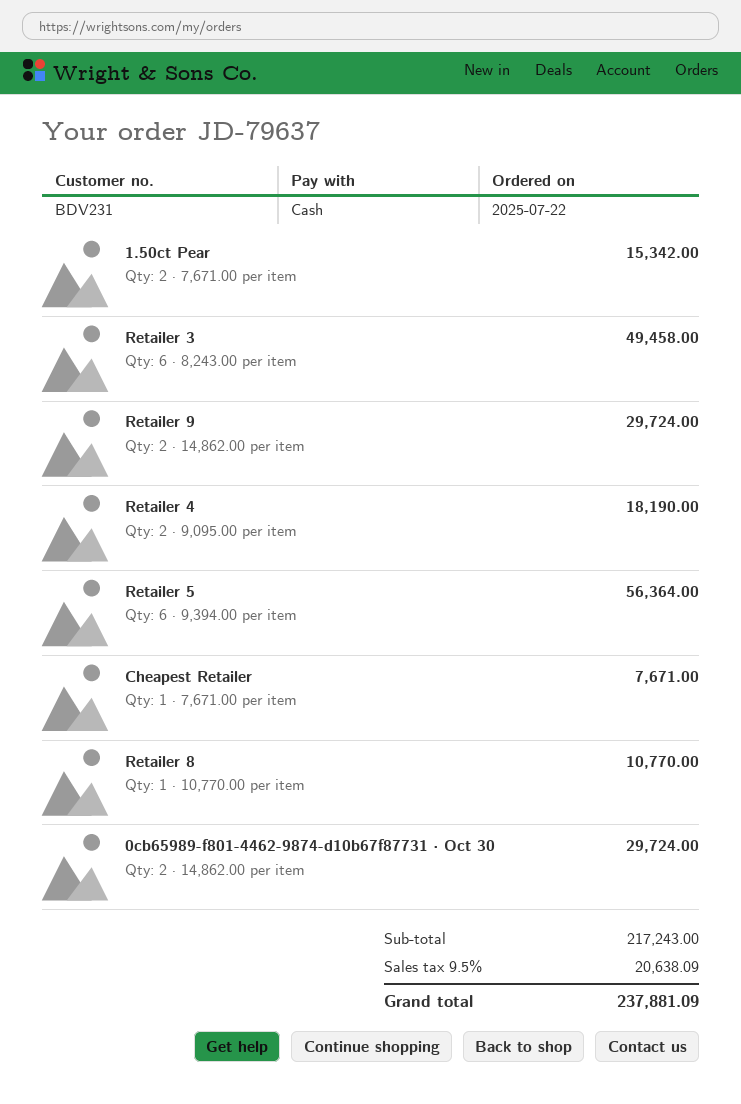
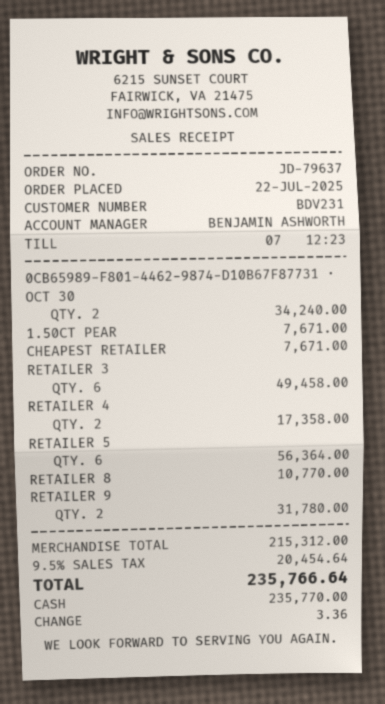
1.50ct Pear: 2 for 15342.00 -> 1 for 7671.00
Retailer 9: 2 for 29724.00 -> 2 for 31780.00
Retailer 4: 2 for 18190.00 -> 2 for 17358.00
0cb65989-f801-4462-9874-d10b67f87731 · Oct 30: 2 for 29724.00 -> 2 for 34240.00
subtotal: 217243.00 -> 215312.00
tax: 9.5% = 20638.09 -> 9.5% = 20454.64
total: 237881.09 -> 235766.64

